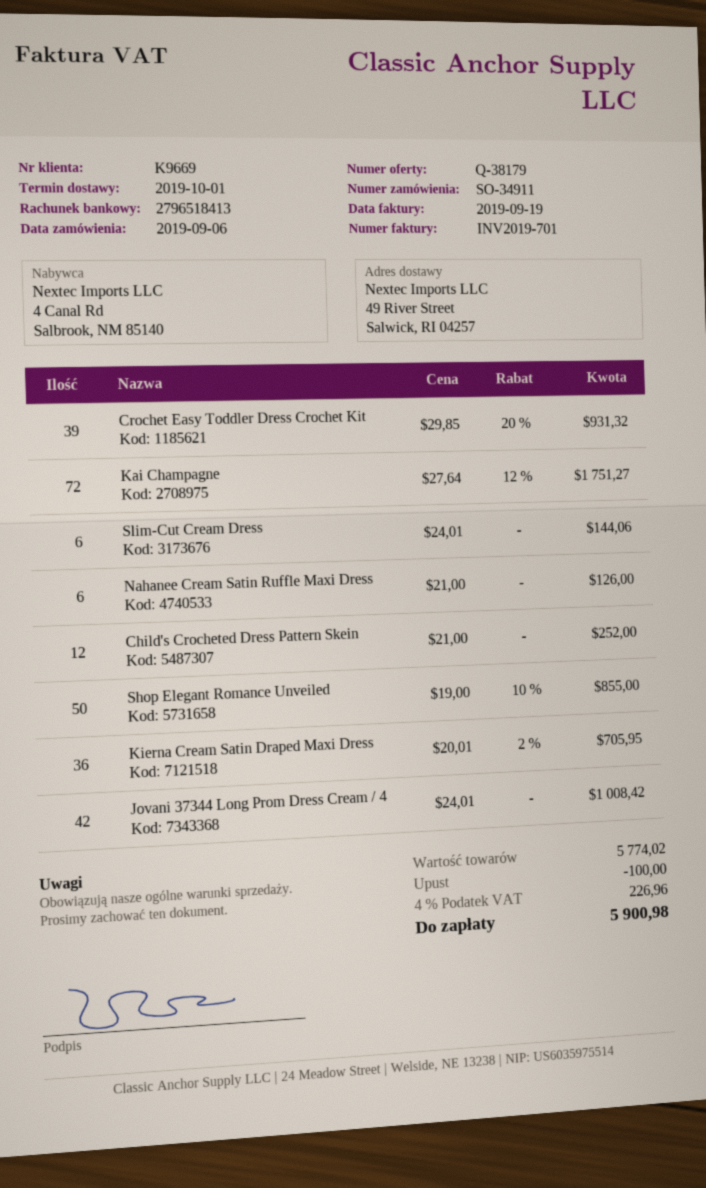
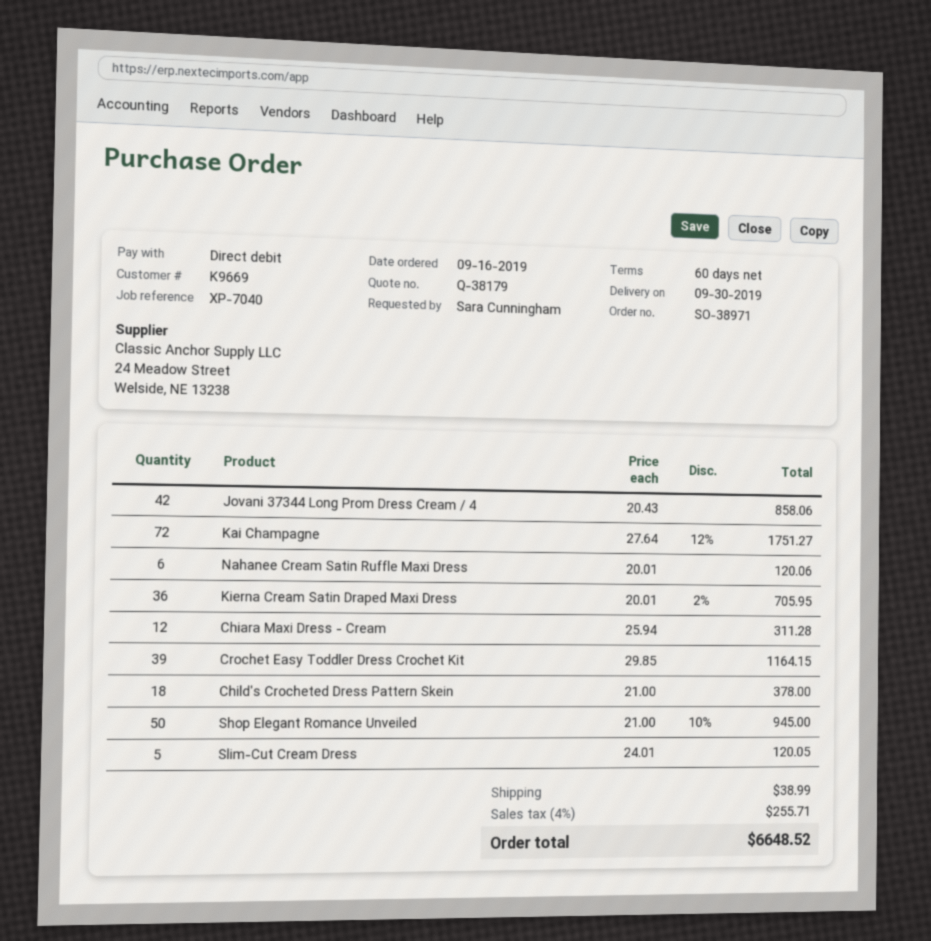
order number: SO-34911 -> SO-38971
order date: 2019-09-06 -> 2019-09-16
delivery date: 2019-10-01 -> 2019-09-30
Crochet Easy Toddler Dress Crochet Kit: 39 x 29.85 - 20% = 931.32 -> 39 x 29.85 = 1164.15
Slim-Cut Cream Dress: 6 x 24.01 = 144.06 -> 5 x 24.01 = 120.05
Nahanee Cream Satin Ruffle Maxi Dress: 6 x 21.00 = 126.00 -> 6 x 20.01 = 120.06
Child's Crocheted Dress Pattern Skein: 12 x 21.00 = 252.00 -> 18 x 21.00 = 378.00
Shop Elegant Romance Unveiled: 50 x 19.00 - 10% = 855.00 -> 50 x 21.00 - 10% = 945.00
Jovani 37344 Long Prom Dress Cream / 4: 42 x 24.01 = 1008.42 -> 42 x 20.43 = 858.06
Chiara Maxi Dress - Cream: none -> 12 x 25.94 = 311.28
discount: 100.00 -> none
shipping: none -> 38.99
tax: 4% = 226.96 -> 4% = 255.71
total: 5900.98 -> 6648.52

